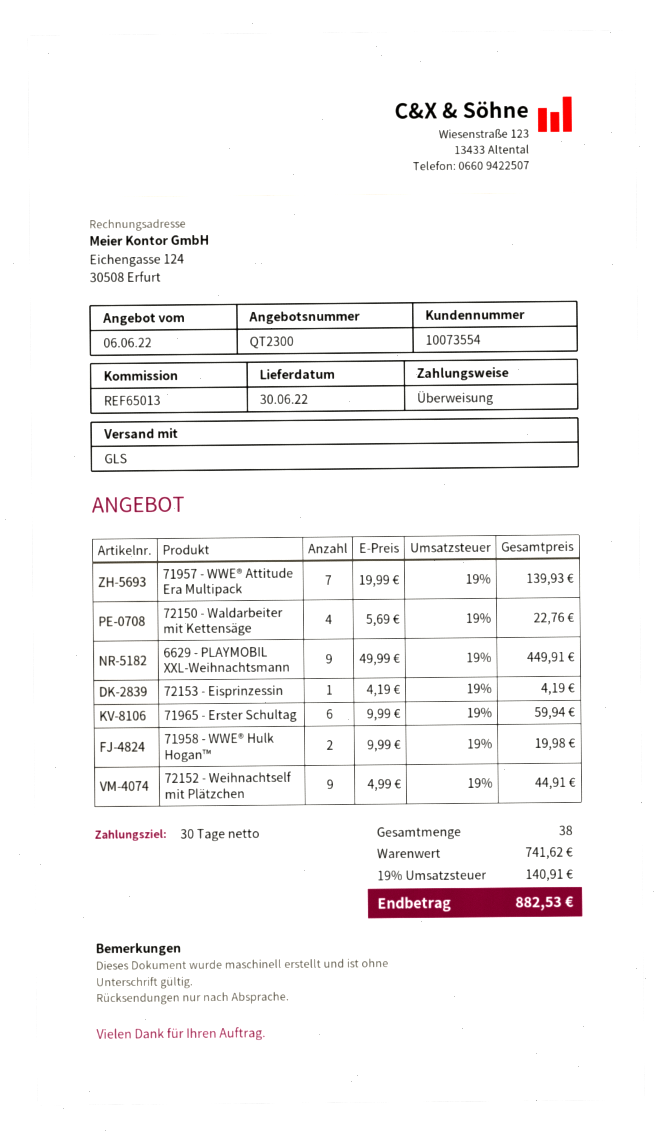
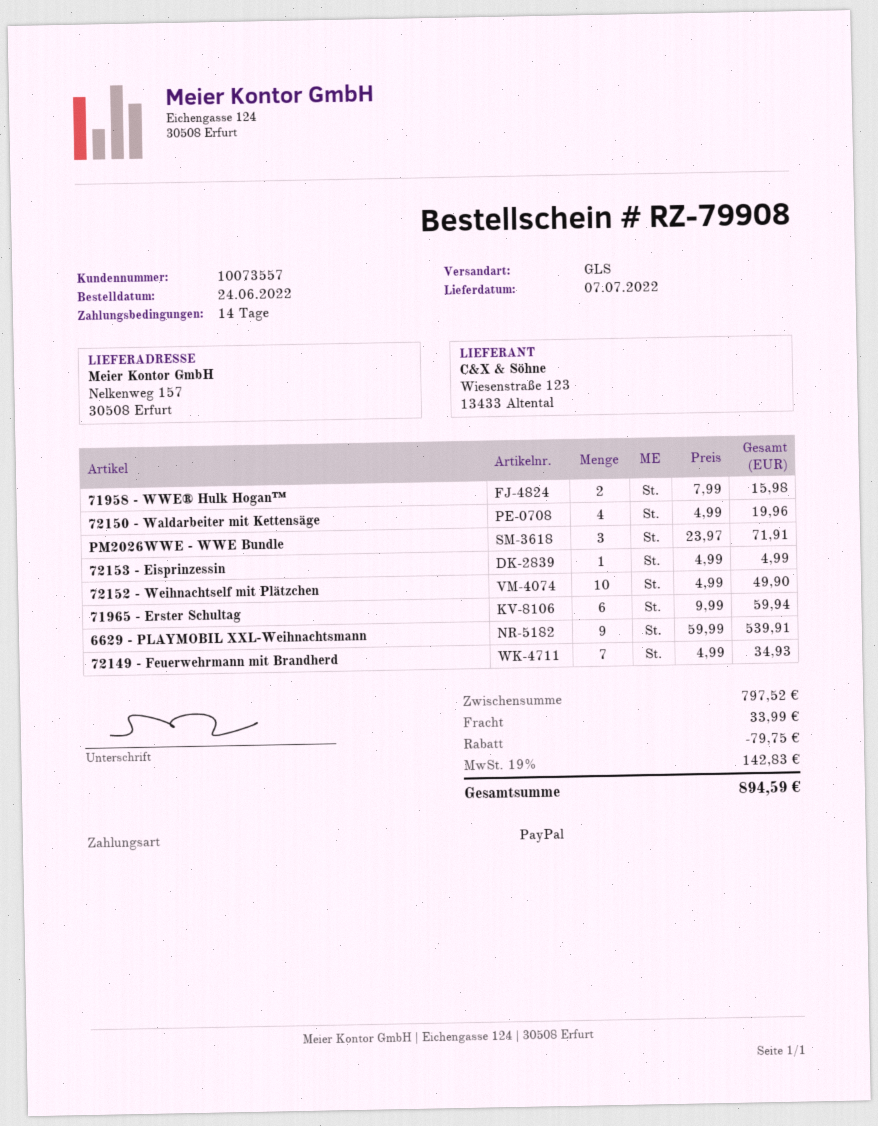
delivery date: 2022-06-30 -> 2022-07-07
payment terms: 30 days -> 14 days
customer number: 10073554 -> 10073557
payment method: bank transfer -> PayPal
71957 - WWE® Attitude Era Multipack: 7 x 19.99 = 139.93 -> none
72150 - Waldarbeiter mit Kettensäge: 4 x 5.69 = 22.76 -> 4 x 4.99 = 19.96
6629 - PLAYMOBIL XXL-Weihnachtsmann: 9 x 49.99 = 449.91 -> 9 x 59.99 = 539.91
72153 - Eisprinzessin: 1 x 4.19 = 4.19 -> 1 x 4.99 = 4.99
71958 - WWE® Hulk Hogan™: 2 x 9.99 = 19.98 -> 2 x 7.99 = 15.98
72152 - Weihnachtself mit Plätzchen: 9 x 4.99 = 44.91 -> 10 x 4.99 = 49.90
PM2026WWE - WWE Bundle: none -> 3 x 23.97 = 71.91
72149 - Feuerwehrmann mit Brandherd: none -> 7 x 4.99 = 34.93
subtotal: 741.62 -> 797.52
discount: none -> 79.75
shipping: none -> 33.99
tax: 19% = 140.91 -> 19% = 142.83
total: 882.53 -> 894.59

